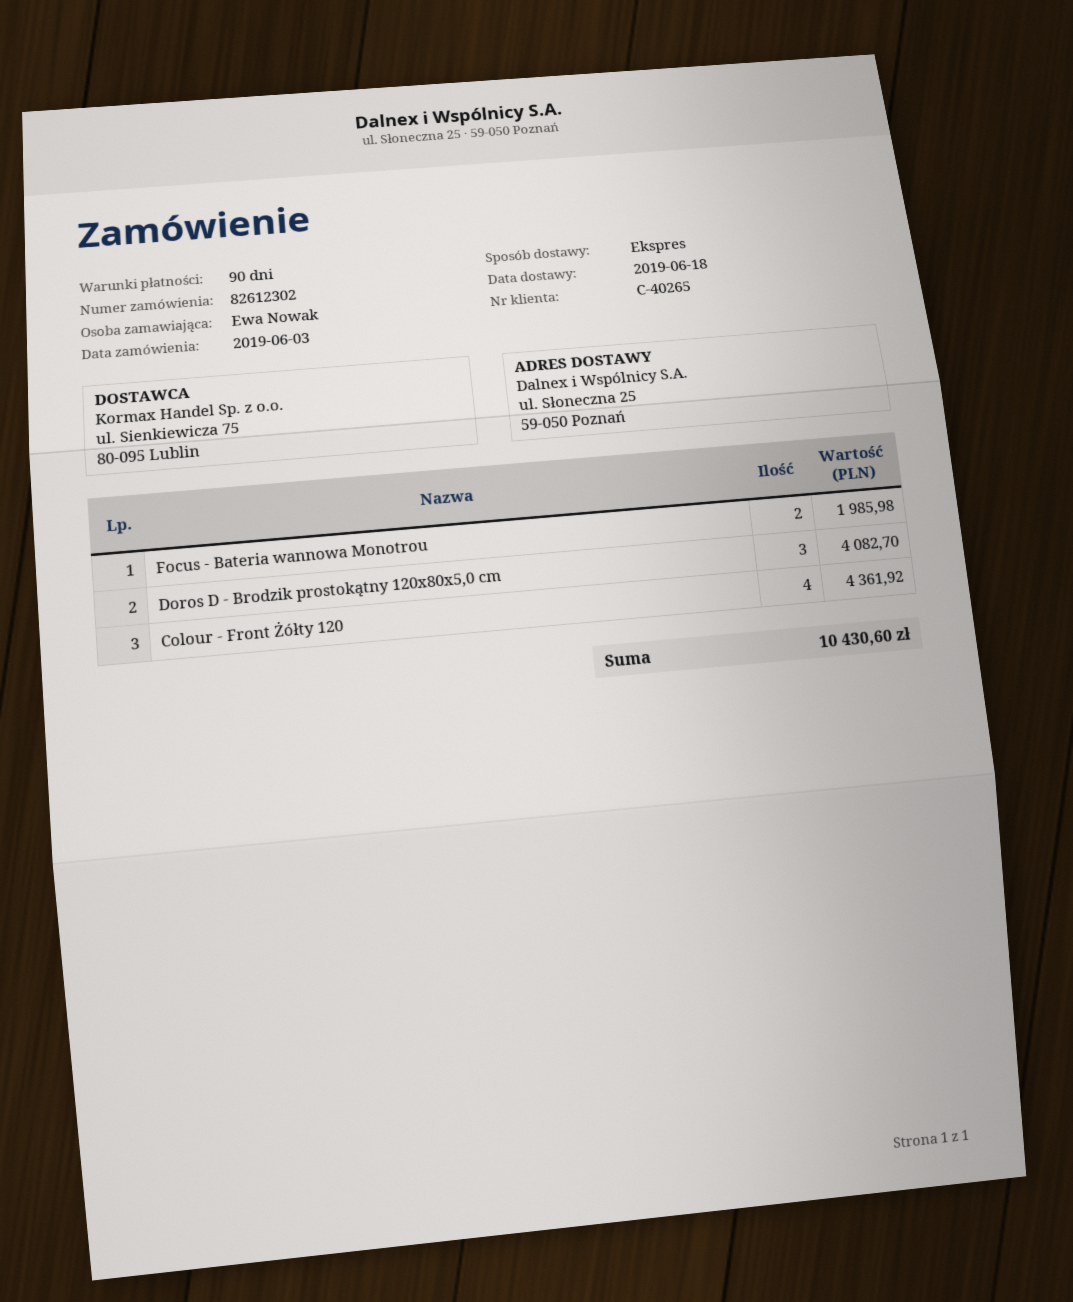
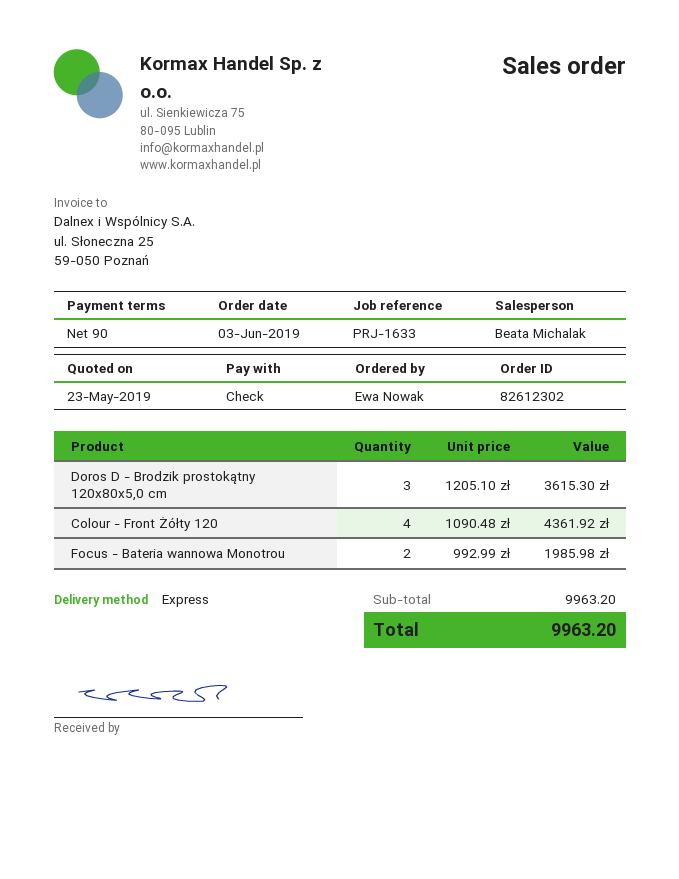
Doros D - Brodzik prostokątny 120x80x5,0 cm: 3 for 4082.70 -> 3 for 3615.30
total: 10430.60 -> 9963.20

